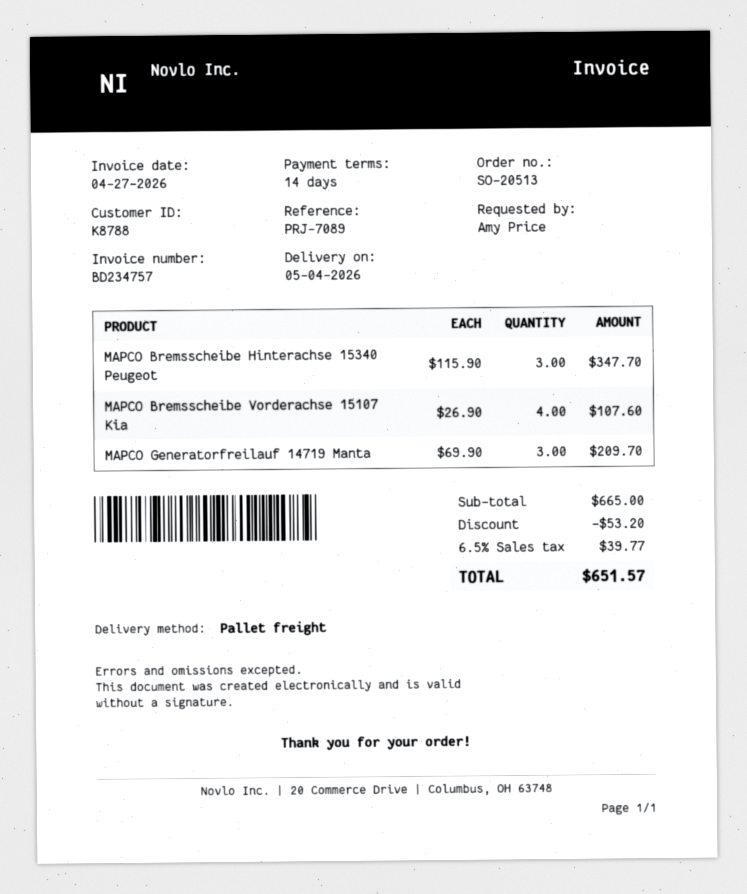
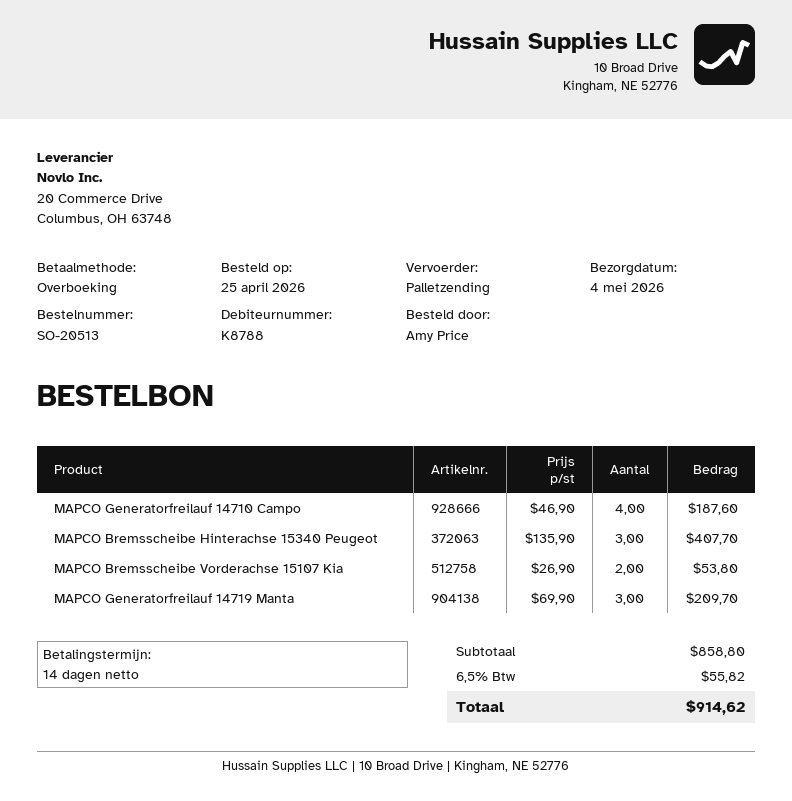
MAPCO Bremsscheibe Hinterachse 15340 Peugeot: 3 x 115.90 = 347.70 -> 3 x 135.90 = 407.70
MAPCO Bremsscheibe Vorderachse 15107 Kia: 4 x 26.90 = 107.60 -> 2 x 26.90 = 53.80
MAPCO Generatorfreilauf 14710 Campo: none -> 4 x 46.90 = 187.60
subtotal: 665.00 -> 858.80
discount: 53.20 -> none
tax: 6.5% = 39.77 -> 6.5% = 55.82
total: 651.57 -> 914.62

